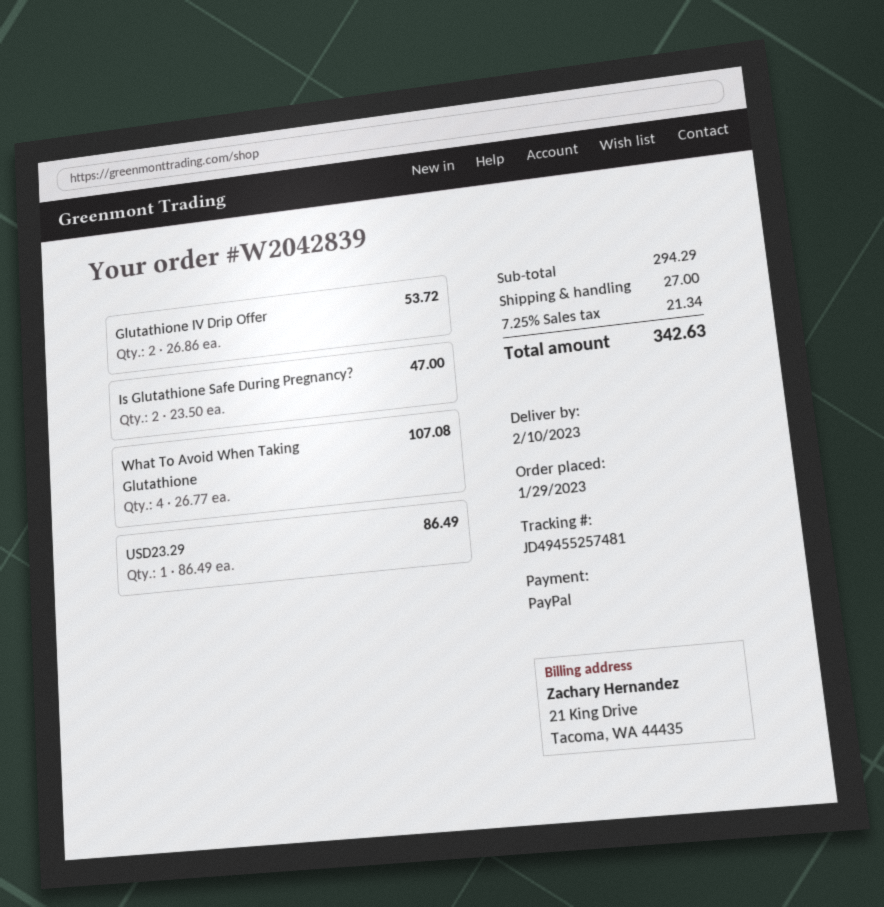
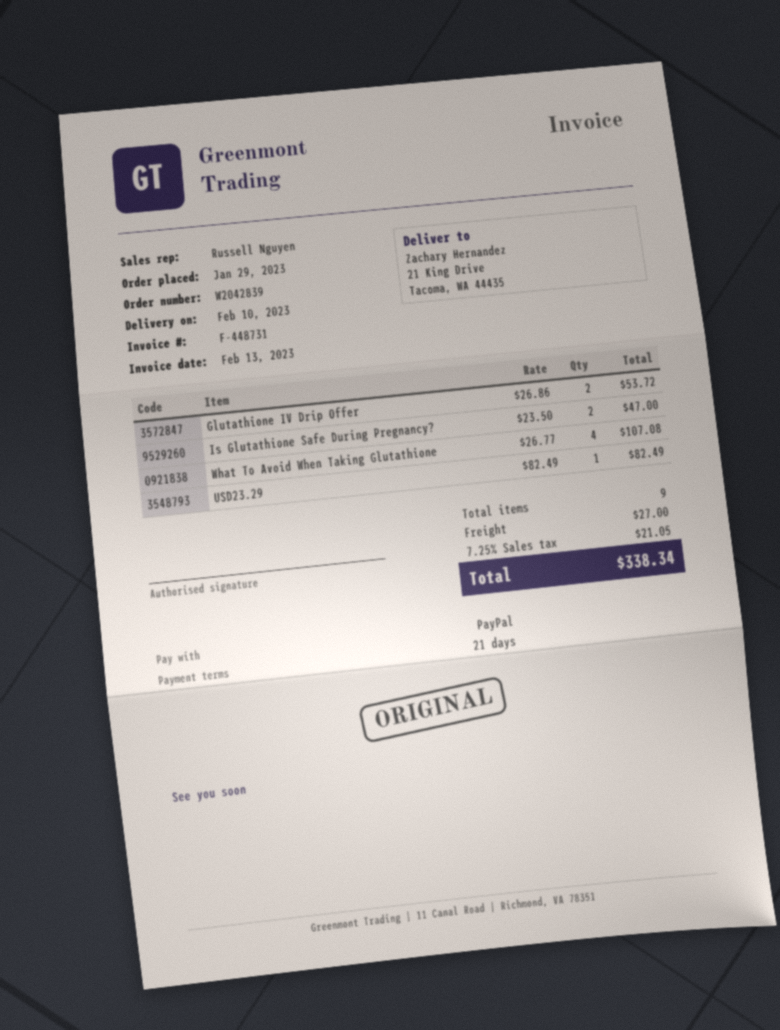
USD23.29: 1 x 86.49 = 86.49 -> 1 x 82.49 = 82.49
tax: 7.25% = 21.34 -> 7.25% = 21.05
total: 342.63 -> 338.34

